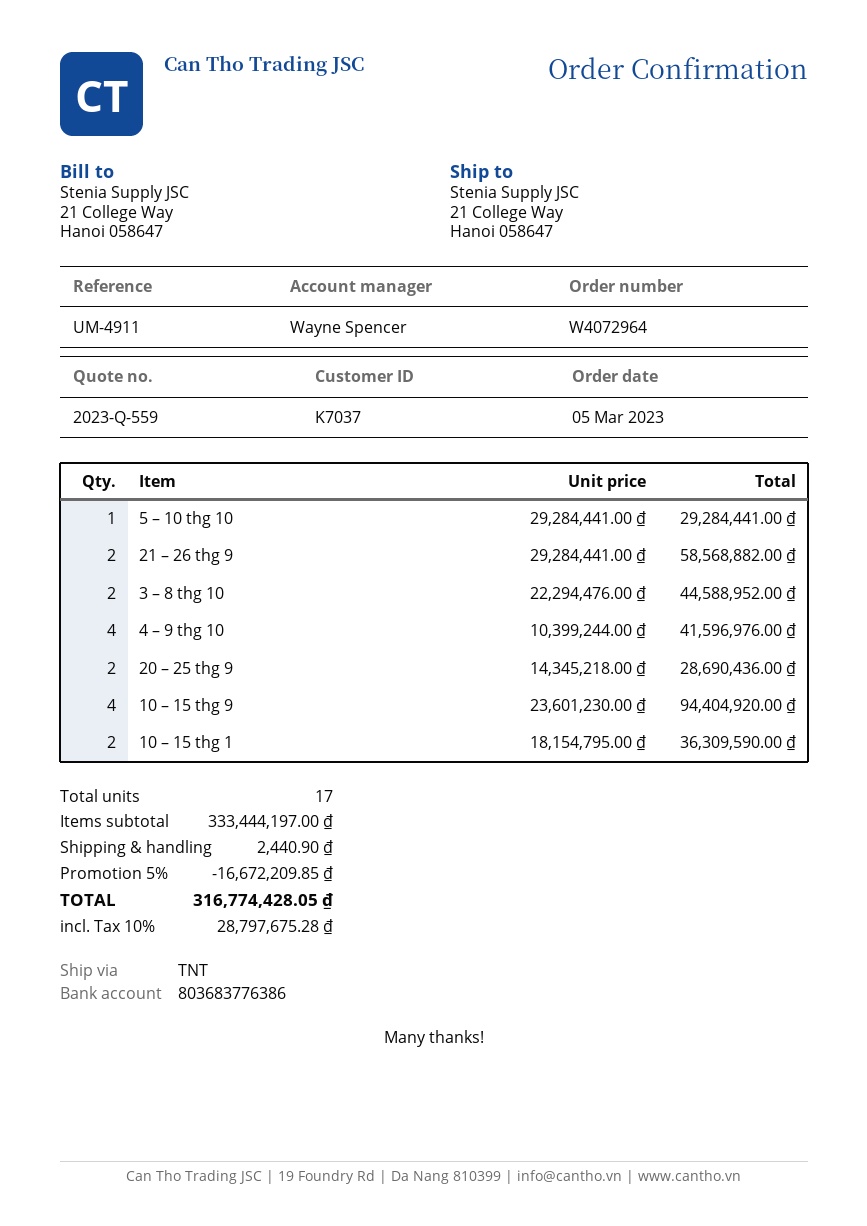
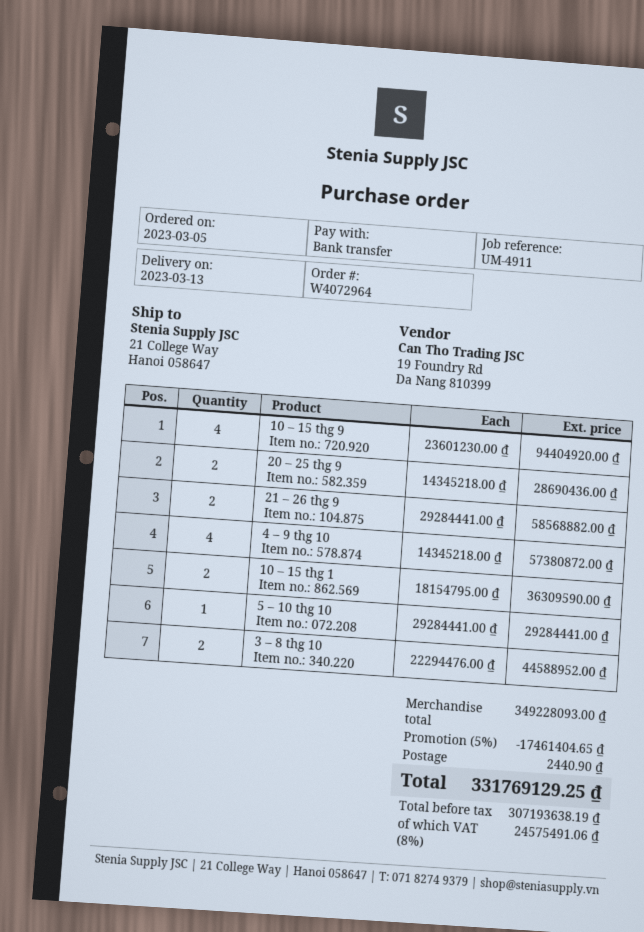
4 – 9 thg 10: 4 x 10399244.00 = 41596976.00 -> 4 x 14345218.00 = 57380872.00
subtotal: 333444197.00 -> 349228093.00
discount: 5% = 16672209.85 -> 5% = 17461404.65
tax: 10% = 28797675.28 -> 8% = 24575491.06
total: 316774428.05 -> 331769129.25

